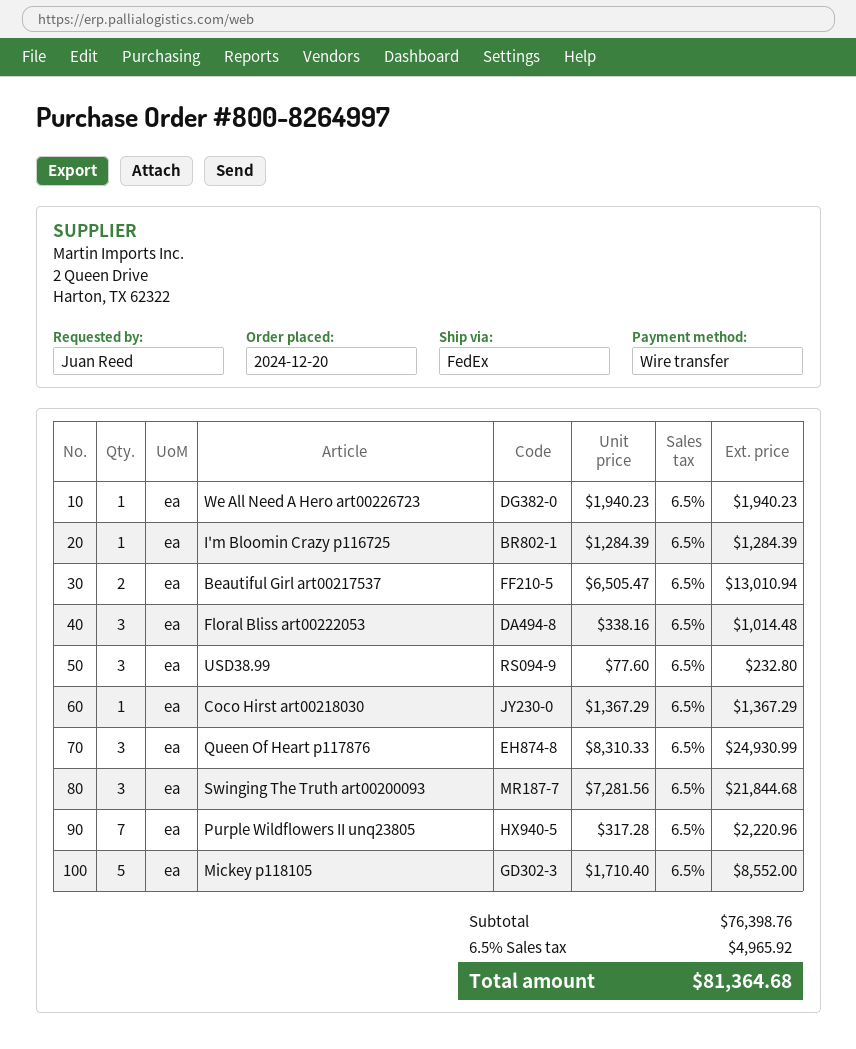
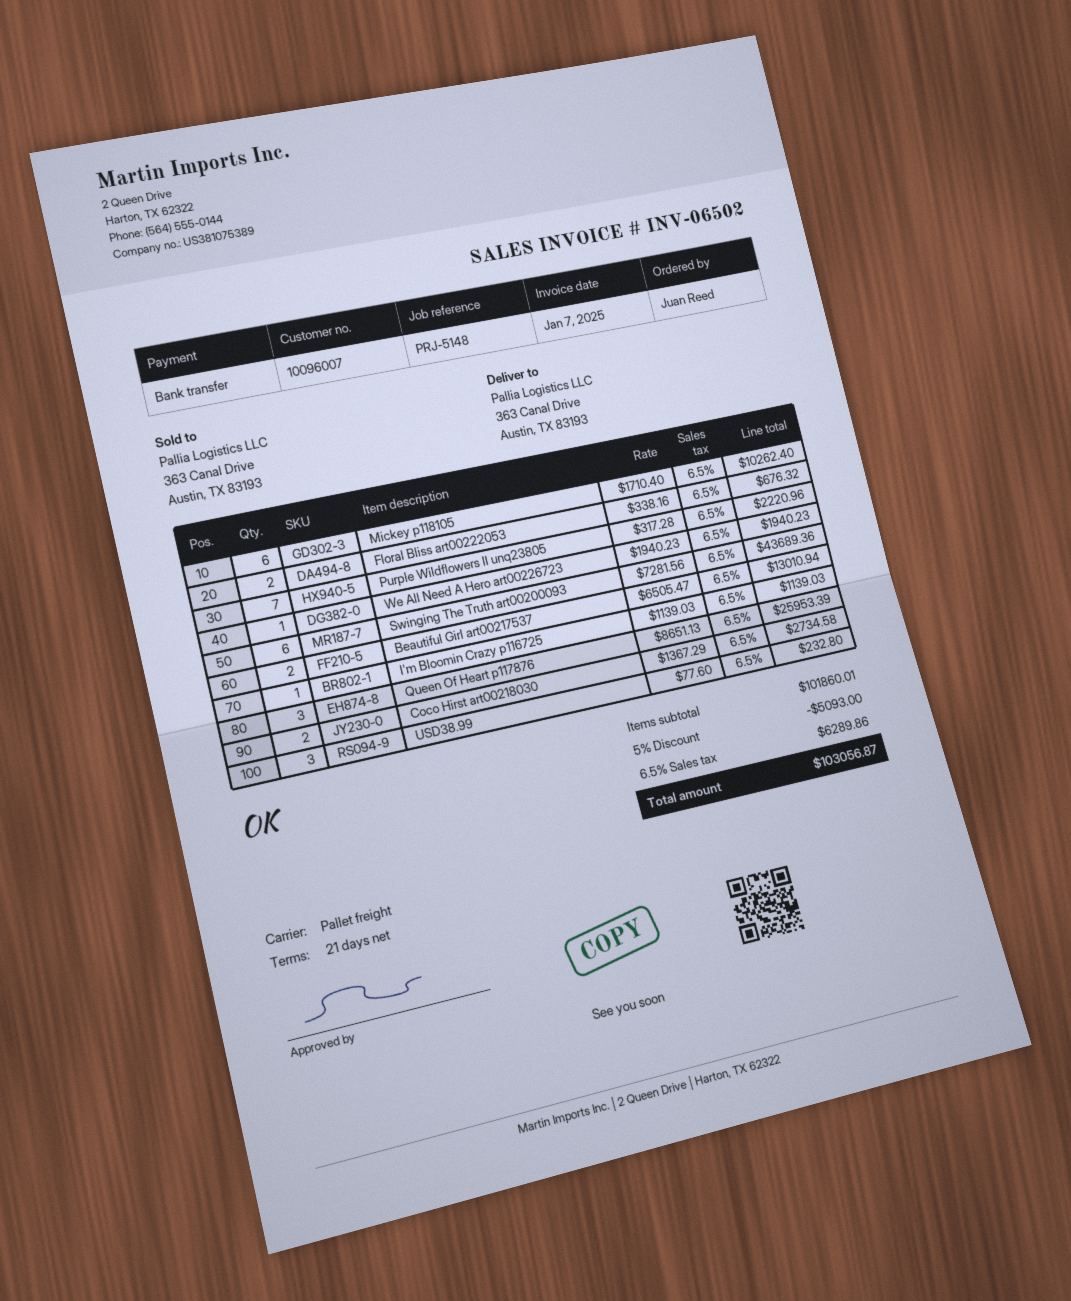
shipping method: FedEx -> pallet freight
I'm Bloomin Crazy p116725: 1 x 1284.39 = 1284.39 -> 1 x 1139.03 = 1139.03
Floral Bliss art00222053: 3 x 338.16 = 1014.48 -> 2 x 338.16 = 676.32
Coco Hirst art00218030: 1 x 1367.29 = 1367.29 -> 2 x 1367.29 = 2734.58
Queen Of Heart p117876: 3 x 8310.33 = 24930.99 -> 3 x 8651.13 = 25953.39
Swinging The Truth art00200093: 3 x 7281.56 = 21844.68 -> 6 x 7281.56 = 43689.36
Mickey p118105: 5 x 1710.40 = 8552.00 -> 6 x 1710.40 = 10262.40
subtotal: 76398.76 -> 101860.01
discount: none -> 5% = 5093.00
tax: 6.5% = 4965.92 -> 6.5% = 6289.86
total: 81364.68 -> 103056.87

